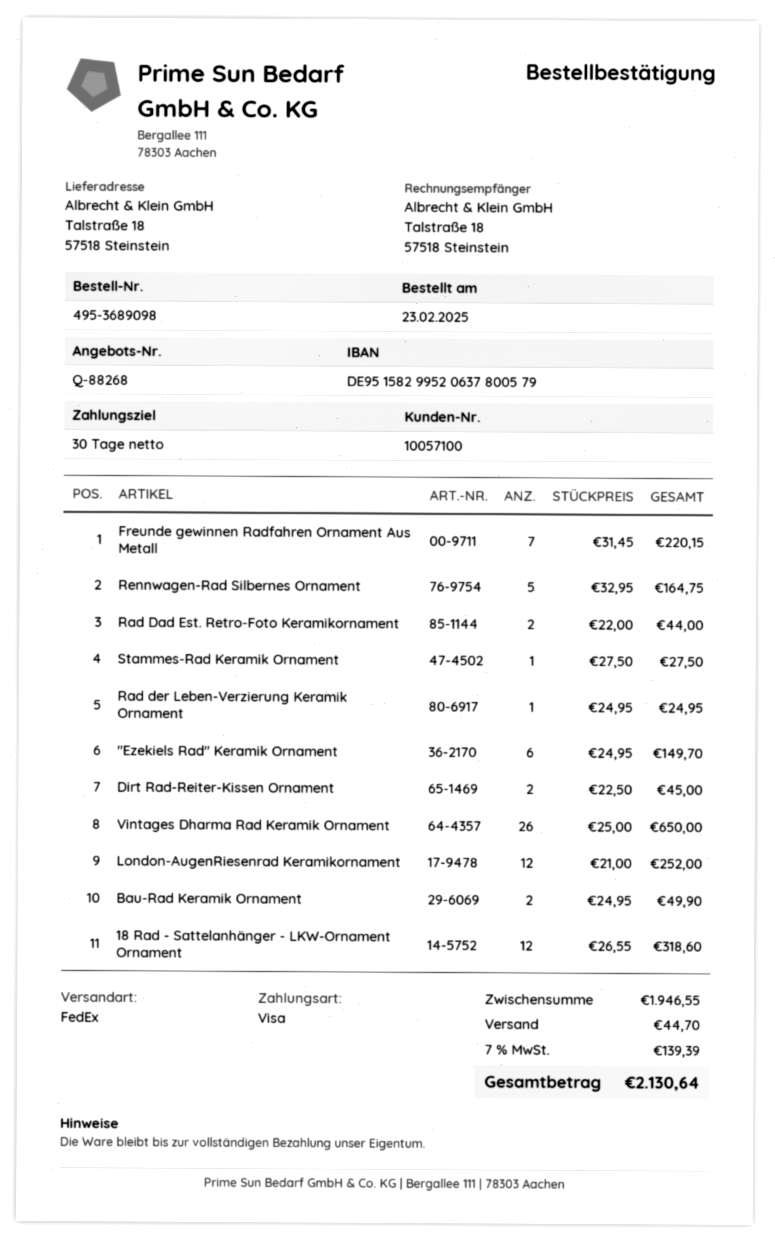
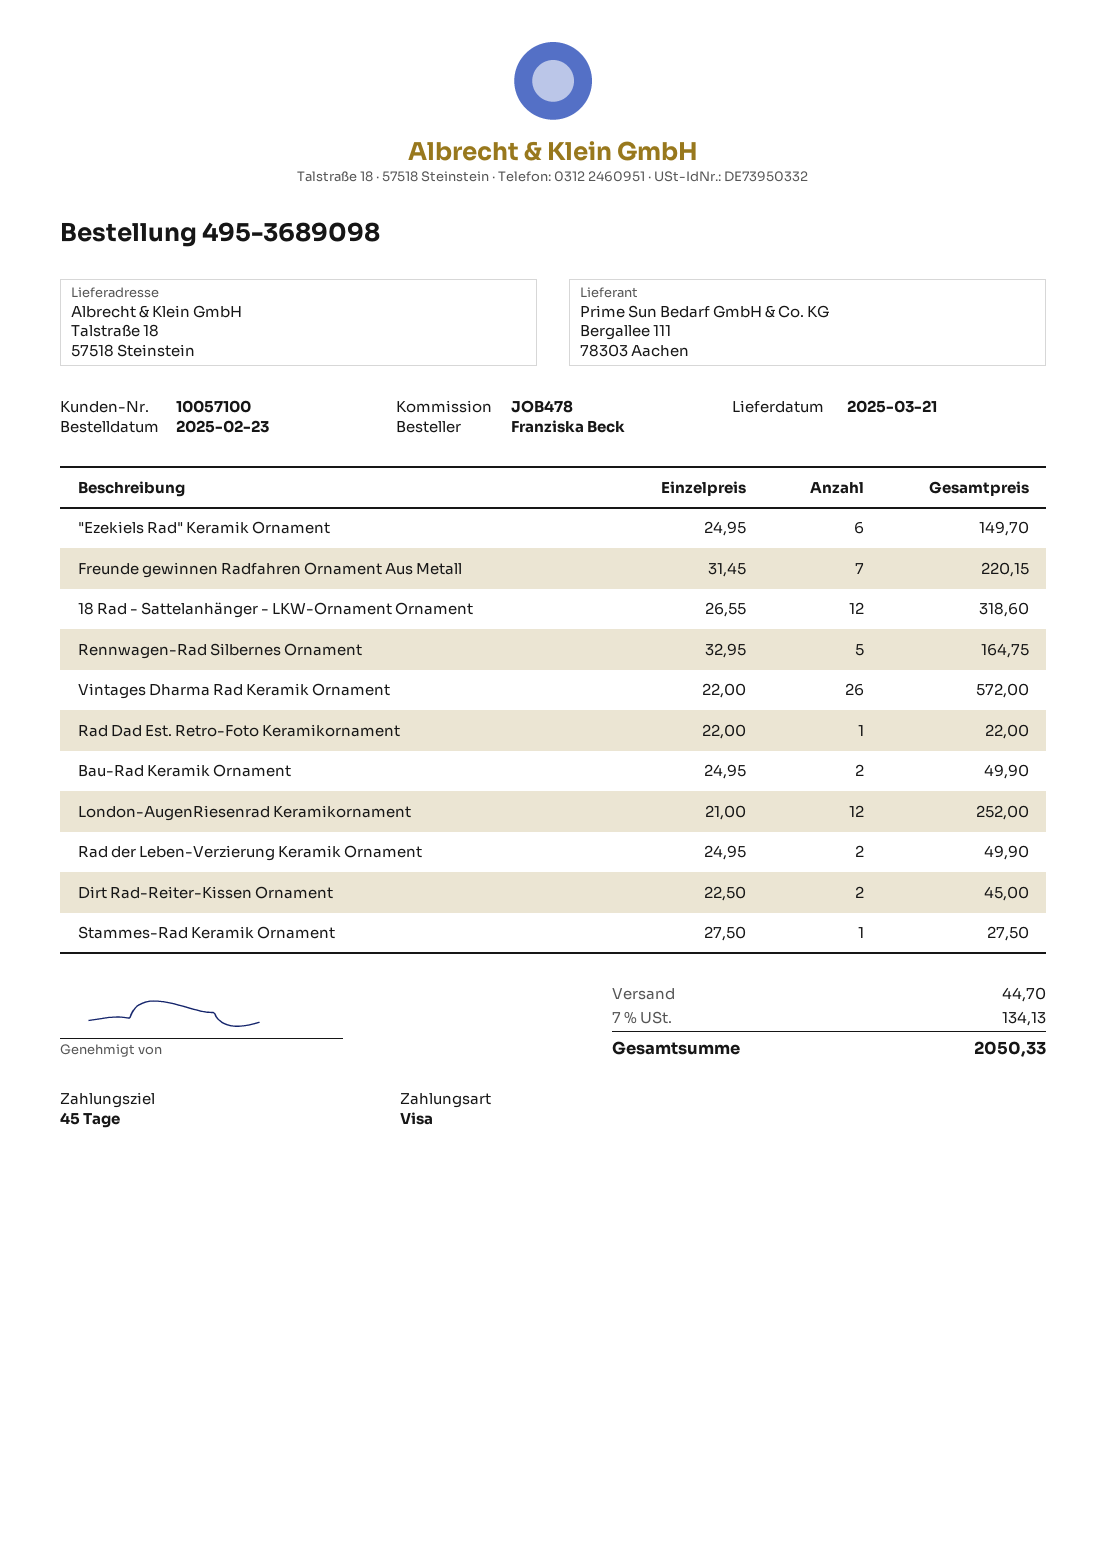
payment terms: 30 days -> 45 days
Rad Dad Est. Retro-Foto Keramikornament: 2 x 22.00 = 44.00 -> 1 x 22.00 = 22.00
Rad der Leben-Verzierung Keramik Ornament: 1 x 24.95 = 24.95 -> 2 x 24.95 = 49.90
Vintages Dharma Rad Keramik Ornament: 26 x 25.00 = 650.00 -> 26 x 22.00 = 572.00
tax: 7% = 139.39 -> 7% = 134.13
total: 2130.64 -> 2050.33

